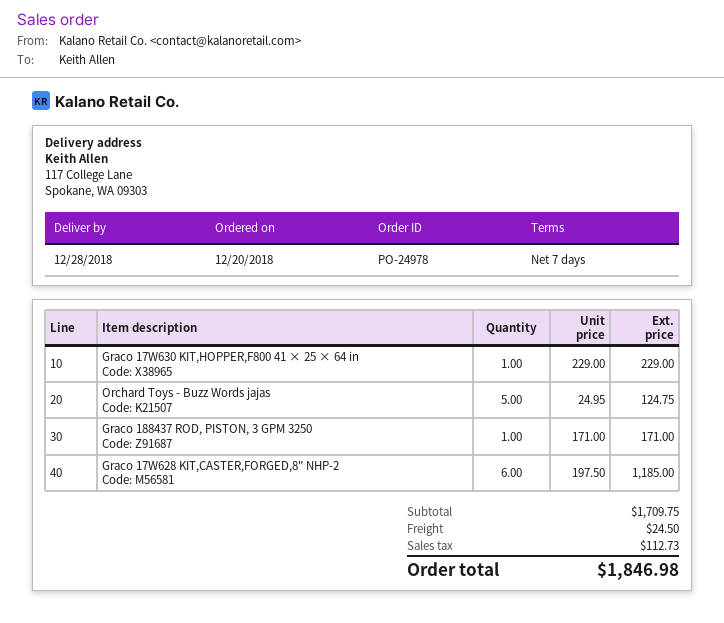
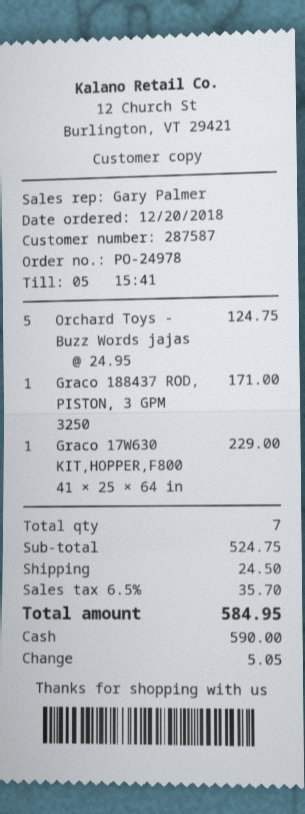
Graco 17W628 KIT,CASTER,FORGED,8" NHP-2: 6 x 197.50 = 1185.00 -> none
subtotal: 1709.75 -> 524.75
tax: 112.73 -> 35.70
total: 1846.98 -> 584.95

